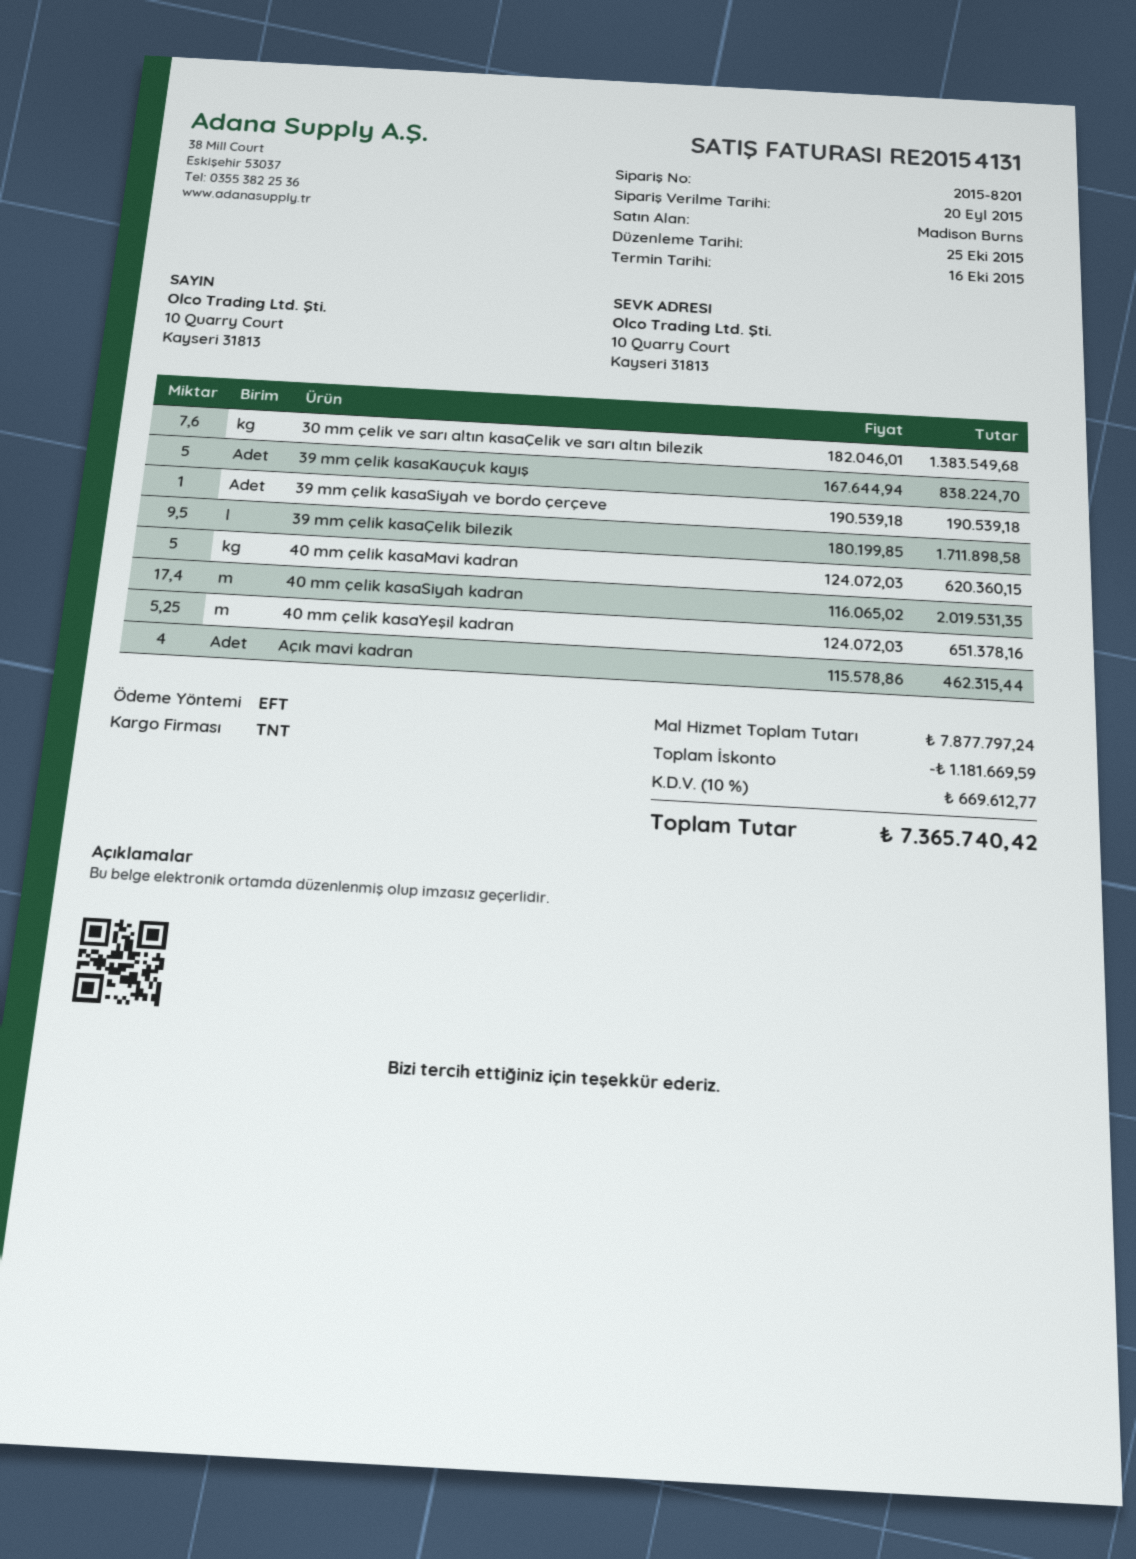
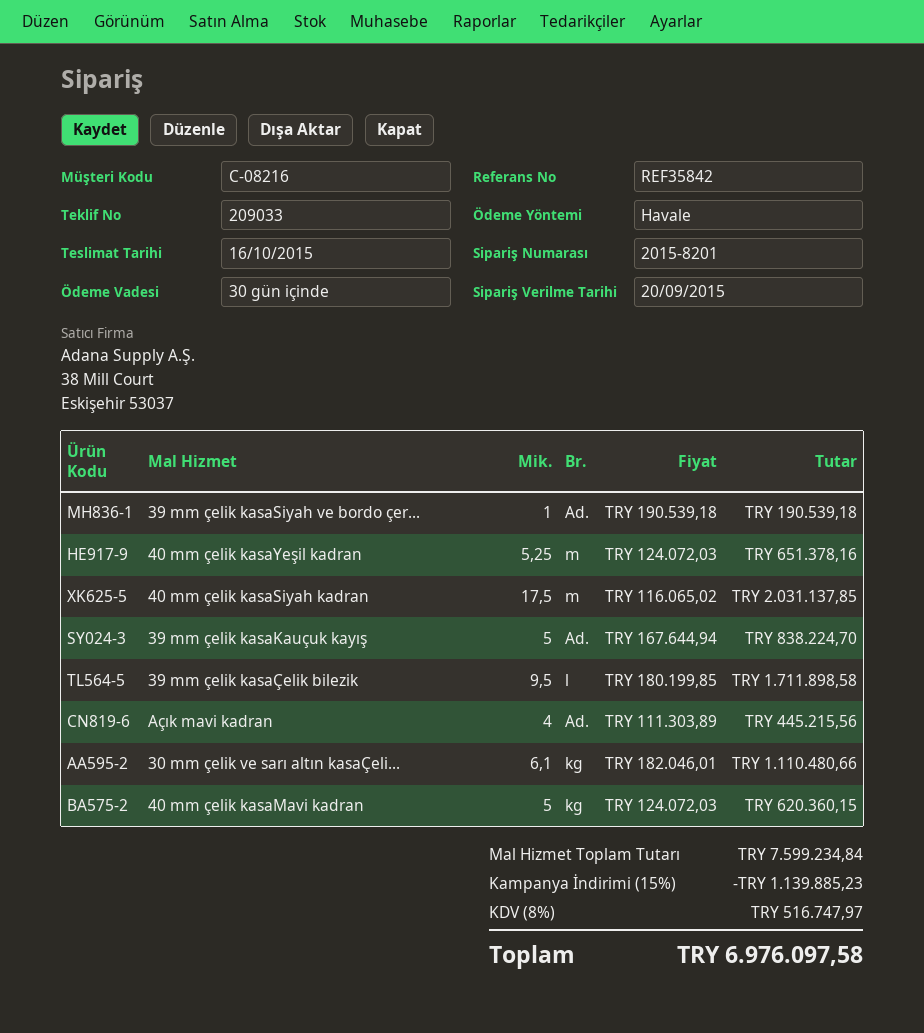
30 mm çelik ve sarı altın kasaÇelik ve sarı altın bilezik: 7.6 x 182046.01 = 1383549.68 -> 6.1 x 182046.01 = 1110480.66
40 mm çelik kasaSiyah kadran: 17.4 x 116065.02 = 2019531.35 -> 17.5 x 116065.02 = 2031137.85
Açık mavi kadran: 4 x 115578.86 = 462315.44 -> 4 x 111303.89 = 445215.56
subtotal: 7877797.24 -> 7599234.84
discount: 1181669.59 -> 1139885.23
tax: 10% = 669612.77 -> 8% = 516747.97
total: 7365740.42 -> 6976097.58

